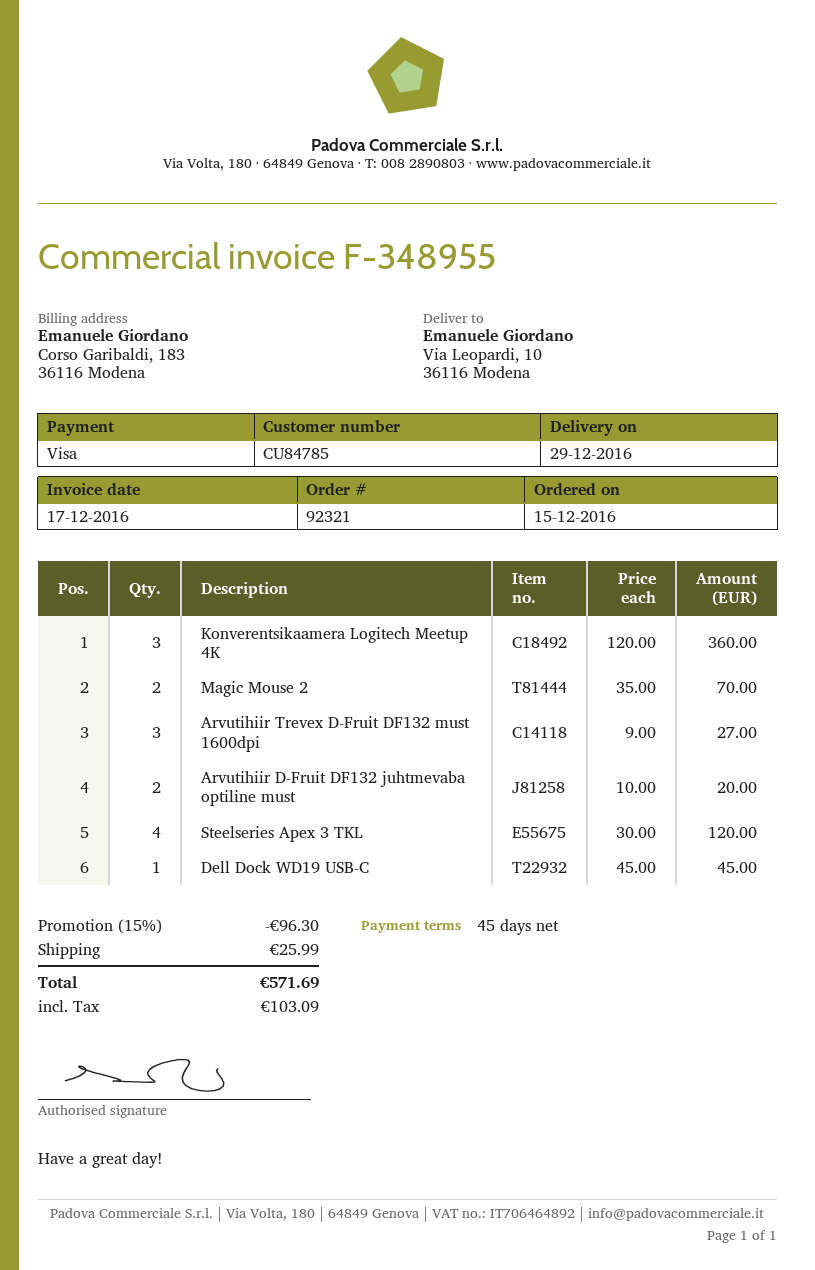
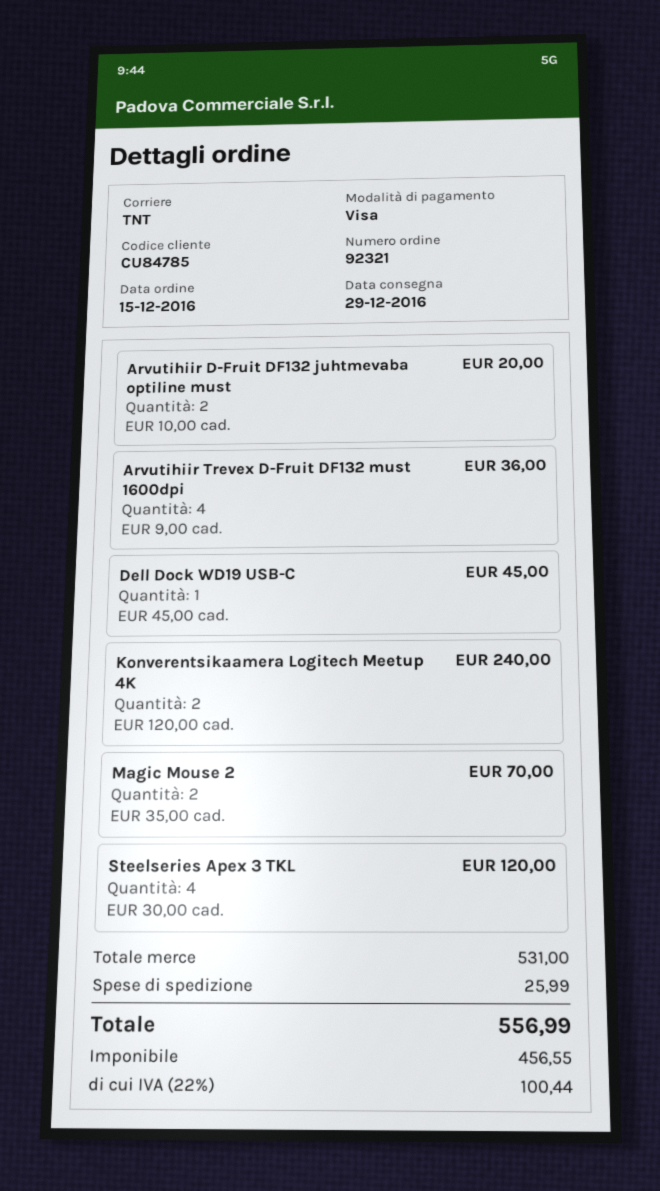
Konverentsikaamera Logitech Meetup 4K: 3 x 120.00 = 360.00 -> 2 x 120.00 = 240.00
Arvutihiir Trevex D-Fruit DF132 must 1600dpi: 3 x 9.00 = 27.00 -> 4 x 9.00 = 36.00
discount: 15% = 96.30 -> none
tax: 103.09 -> 100.44
total: 571.69 -> 556.99

